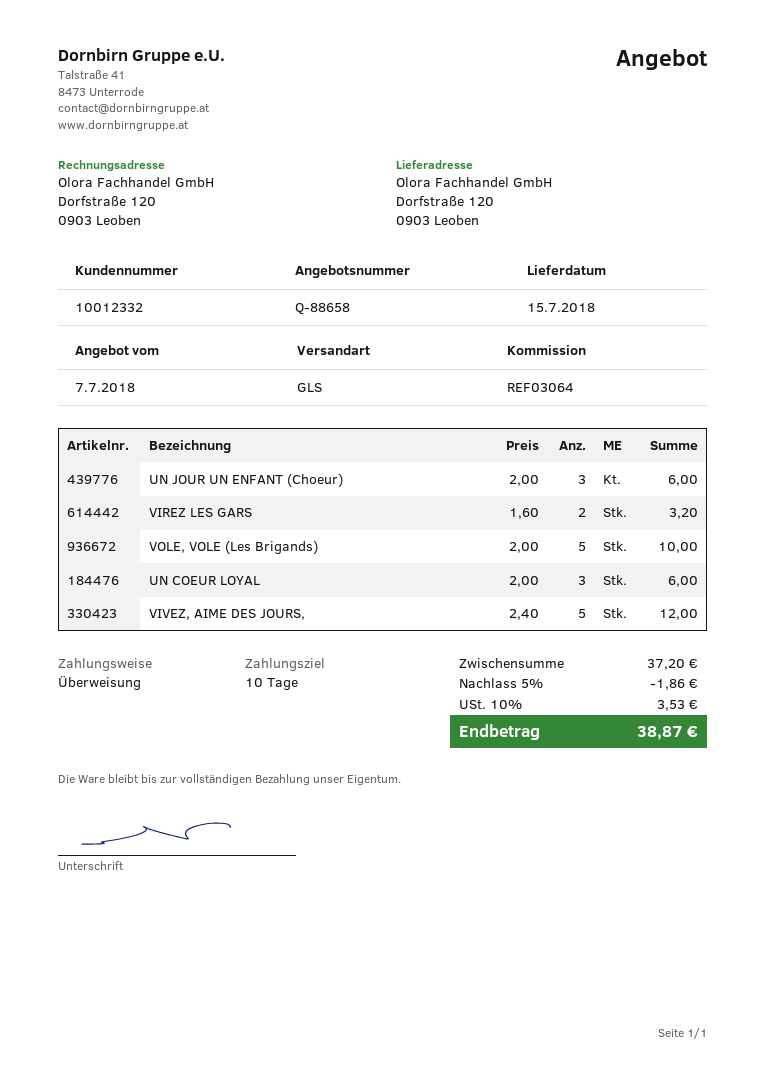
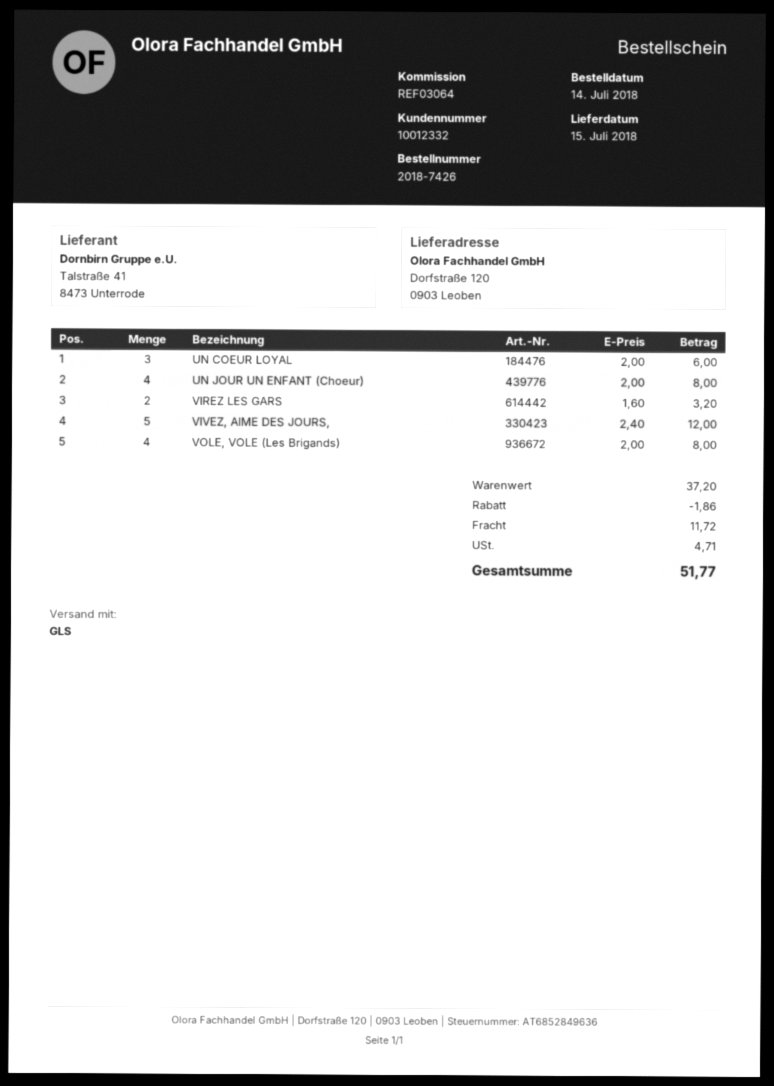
UN JOUR UN ENFANT (Choeur): 3 x 2.00 = 6.00 -> 4 x 2.00 = 8.00
VOLE, VOLE (Les Brigands): 5 x 2.00 = 10.00 -> 4 x 2.00 = 8.00
shipping: none -> 11.72
tax: 3.53 -> 4.71
total: 38.87 -> 51.77

